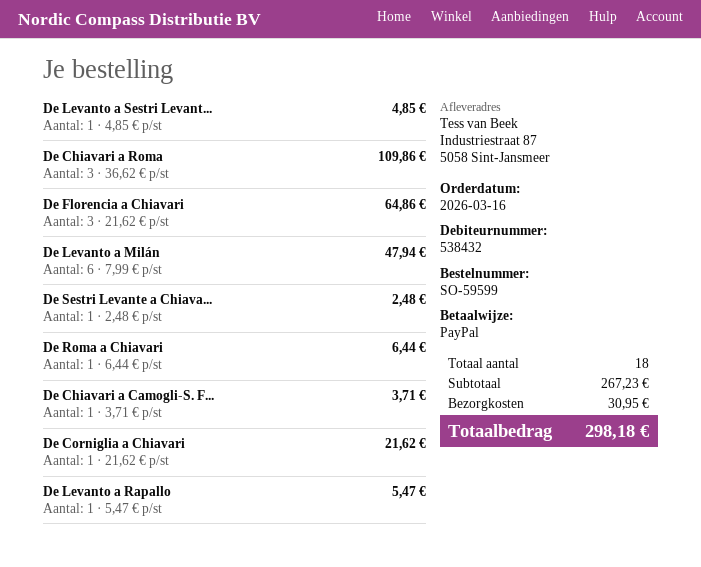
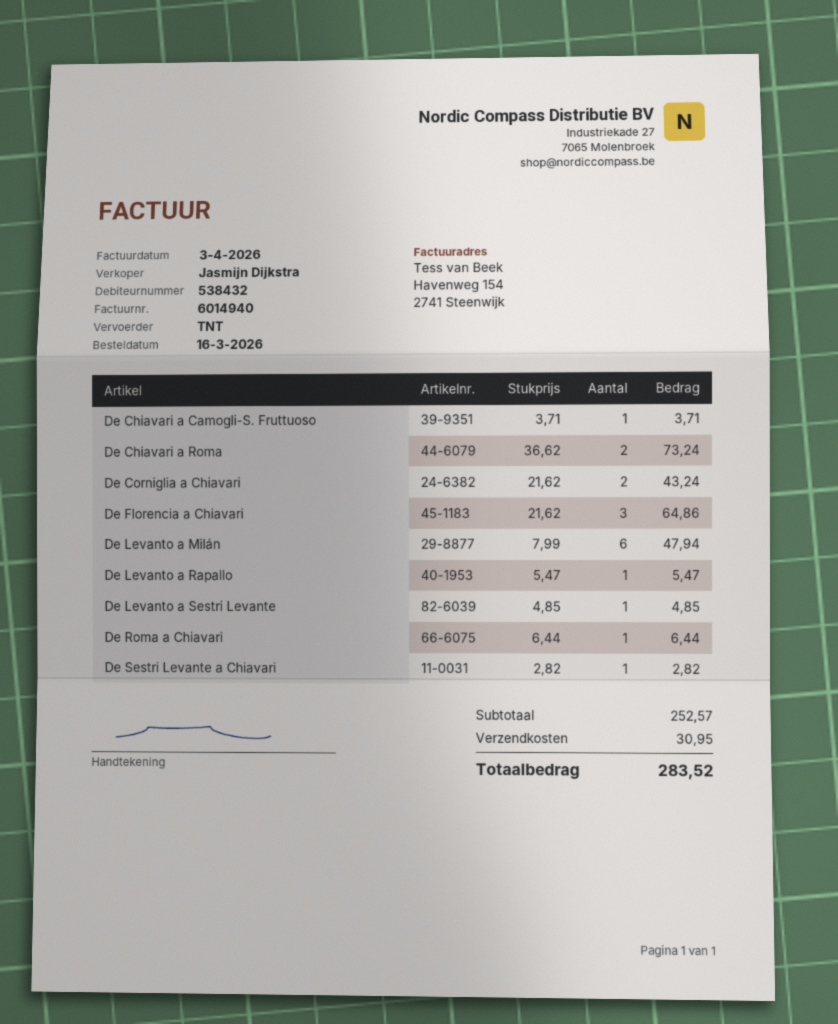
De Chiavari a Roma: 3 x 36.62 = 109.86 -> 2 x 36.62 = 73.24
De Sestri Levante a Chiava...: 1 x 2.48 = 2.48 -> 1 x 2.82 = 2.82
De Corniglia a Chiavari: 1 x 21.62 = 21.62 -> 2 x 21.62 = 43.24
subtotal: 267.23 -> 252.57
total: 298.18 -> 283.52

